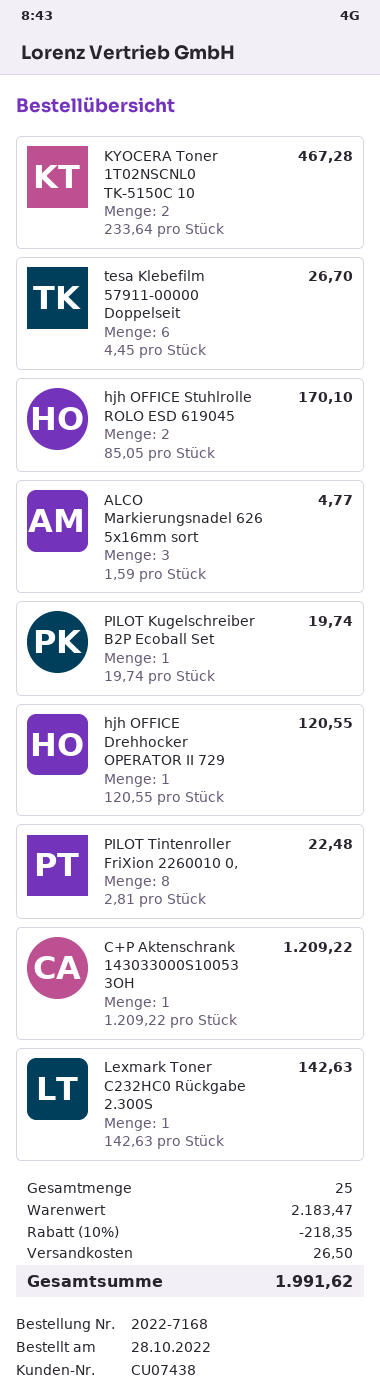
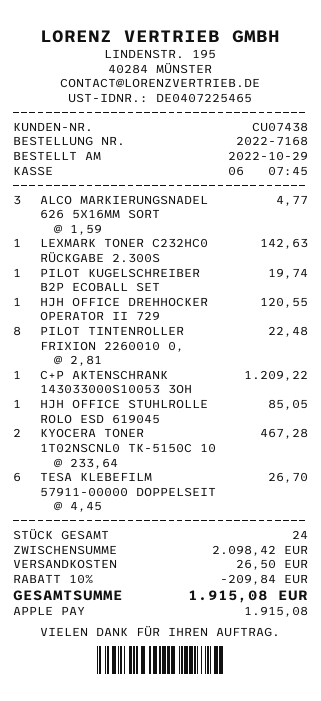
order date: 2022-10-28 -> 2022-10-29
hjh OFFICE Stuhlrolle ROLO ESD 619045: 2 x 85.05 = 170.10 -> 1 x 85.05 = 85.05
total quantity: 25 -> 24
subtotal: 2183.47 -> 2098.42
discount: 10% = 218.35 -> 10% = 209.84
total: 1991.62 -> 1915.08

